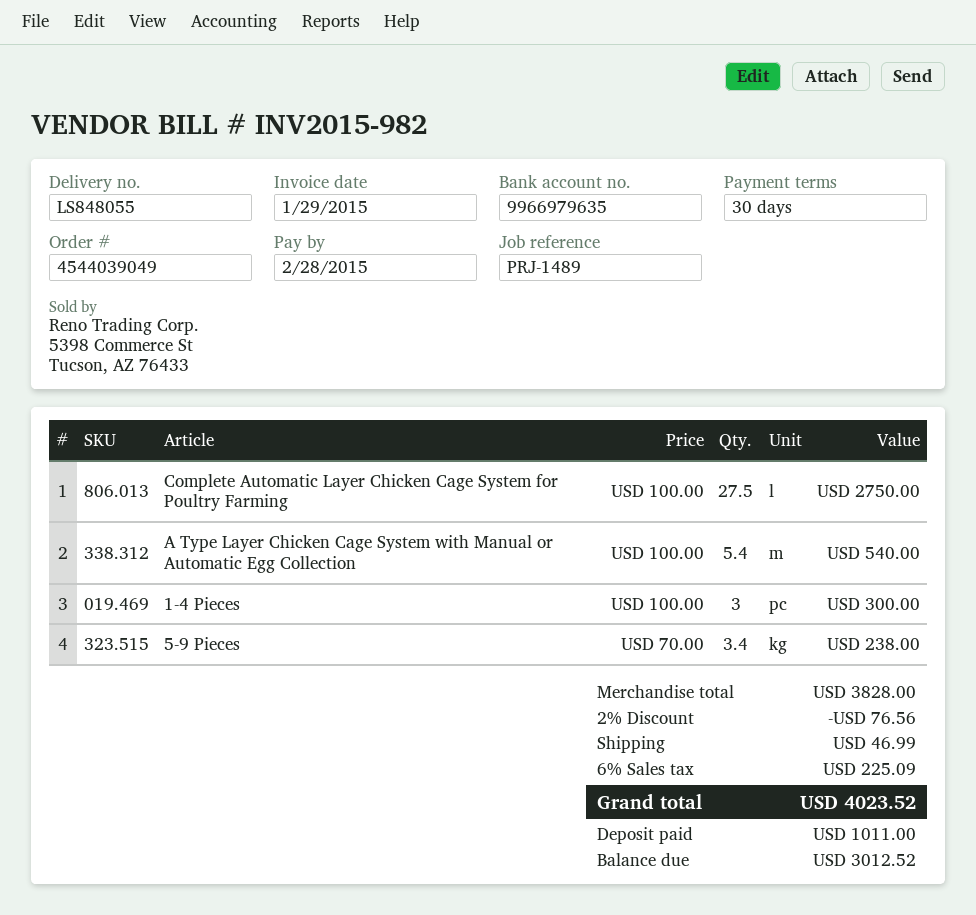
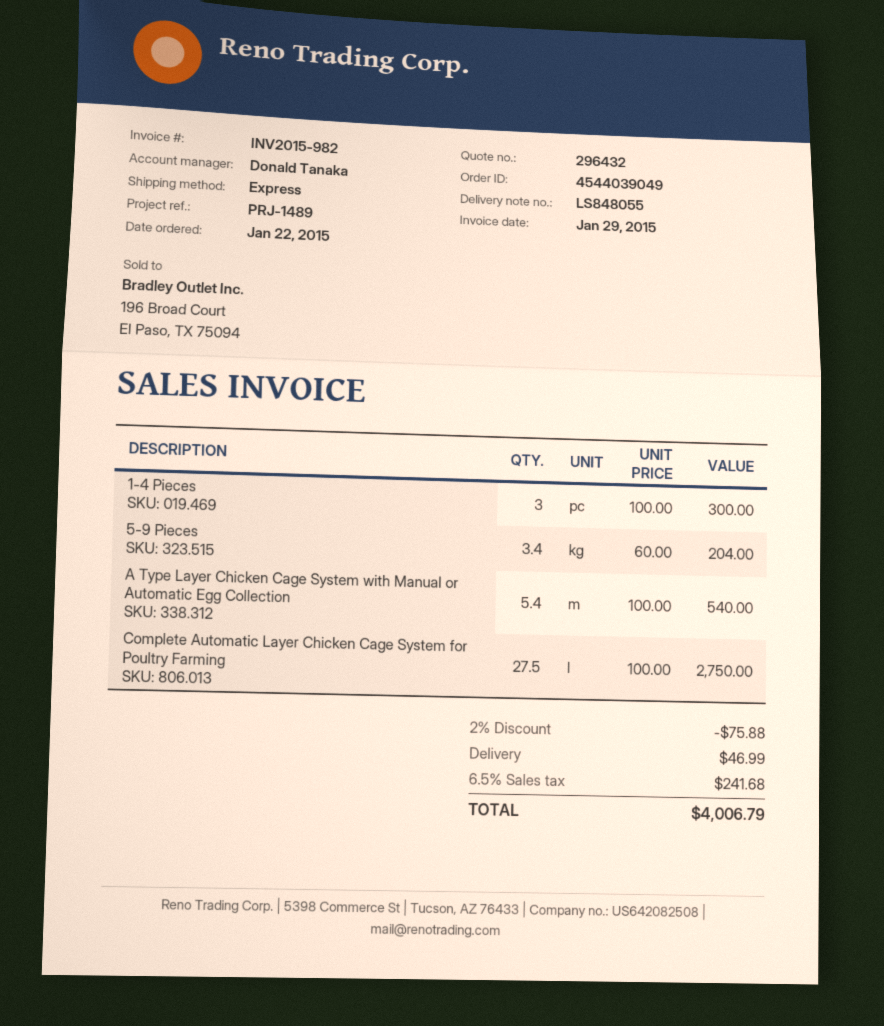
5-9 Pieces: 3.4 x 70.00 = 238.00 -> 3.4 x 60.00 = 204.00
discount: 2% = 76.56 -> 2% = 75.88
tax: 6% = 225.09 -> 6.5% = 241.68
total: 4023.52 -> 4006.79

